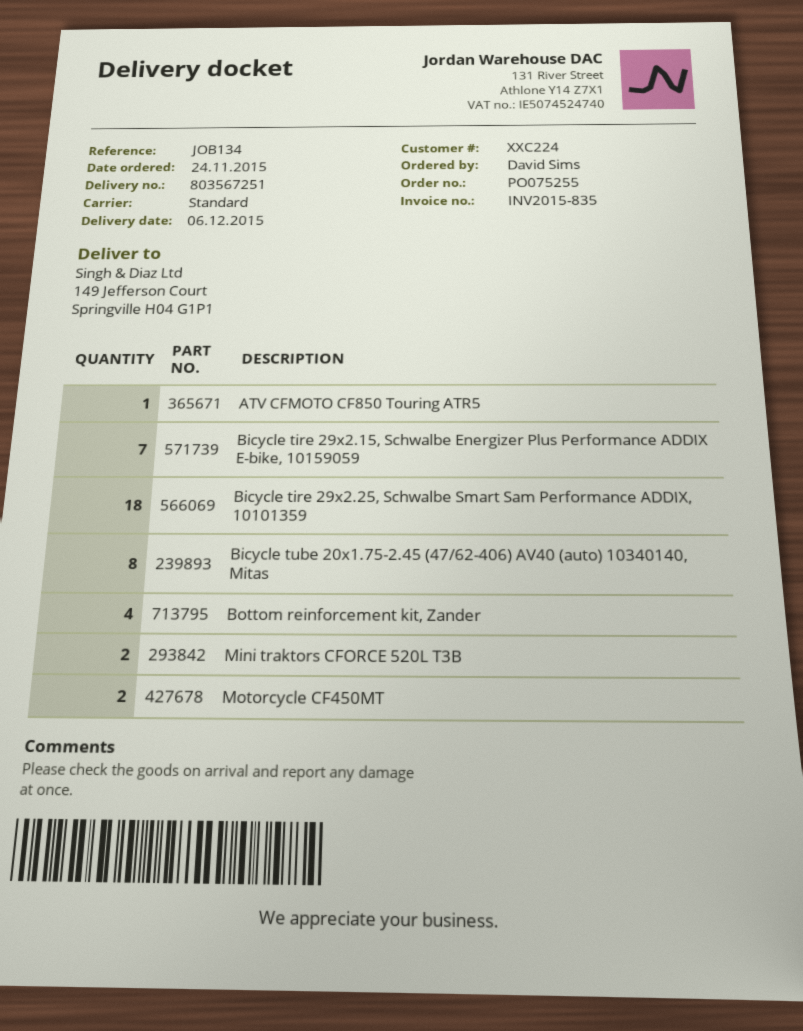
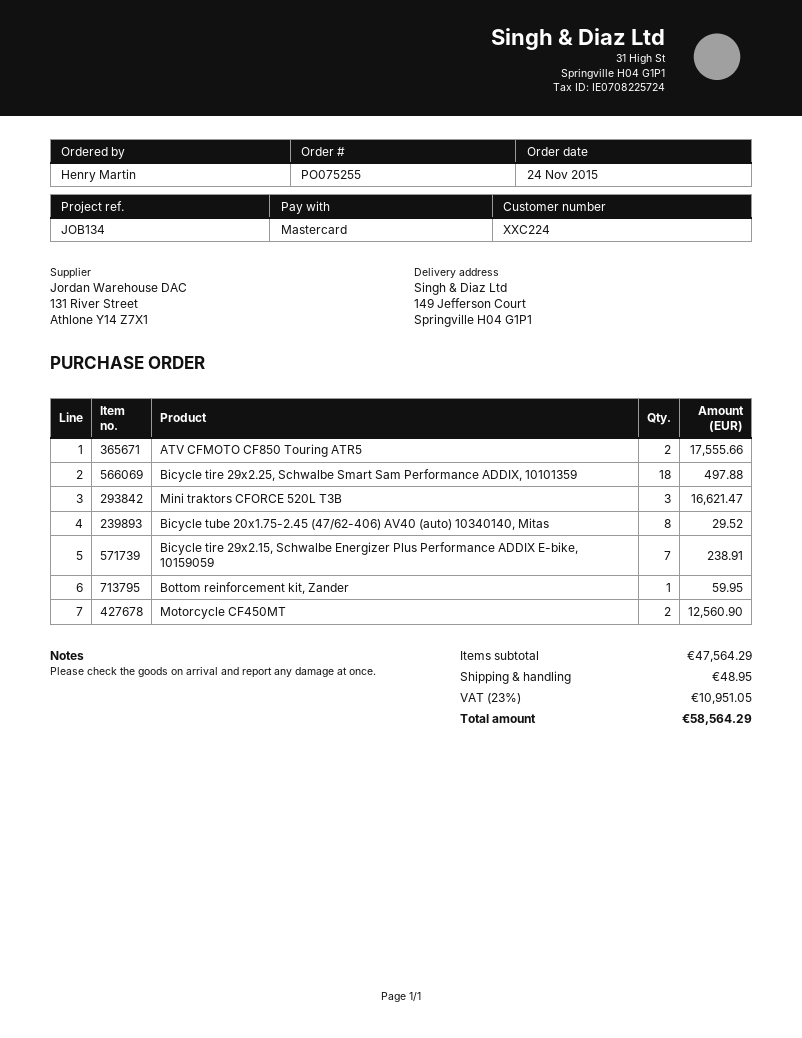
ordered by: David Sims -> Henry Martin
ATV CFMOTO CF850 Touring ATR5: 1 -> 2
Bottom reinforcement kit, Zander: 4 -> 1
Mini traktors CFORCE 520L T3B: 2 -> 3

